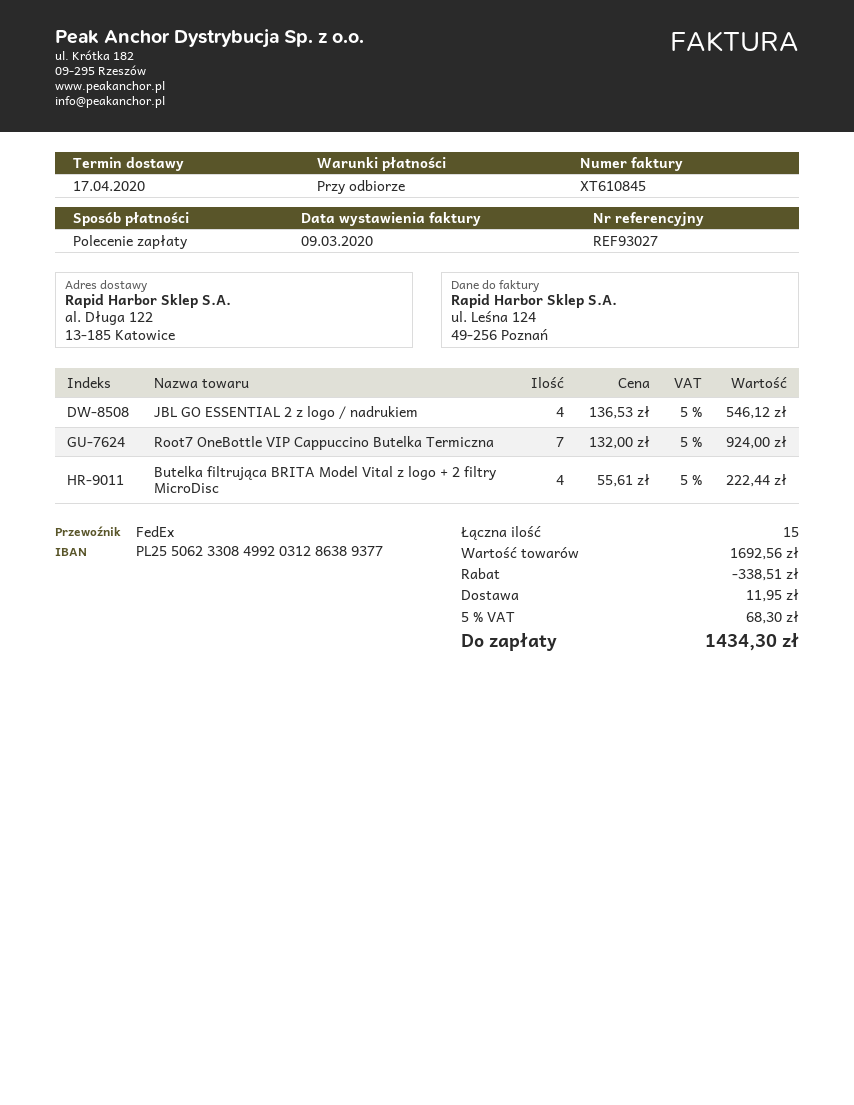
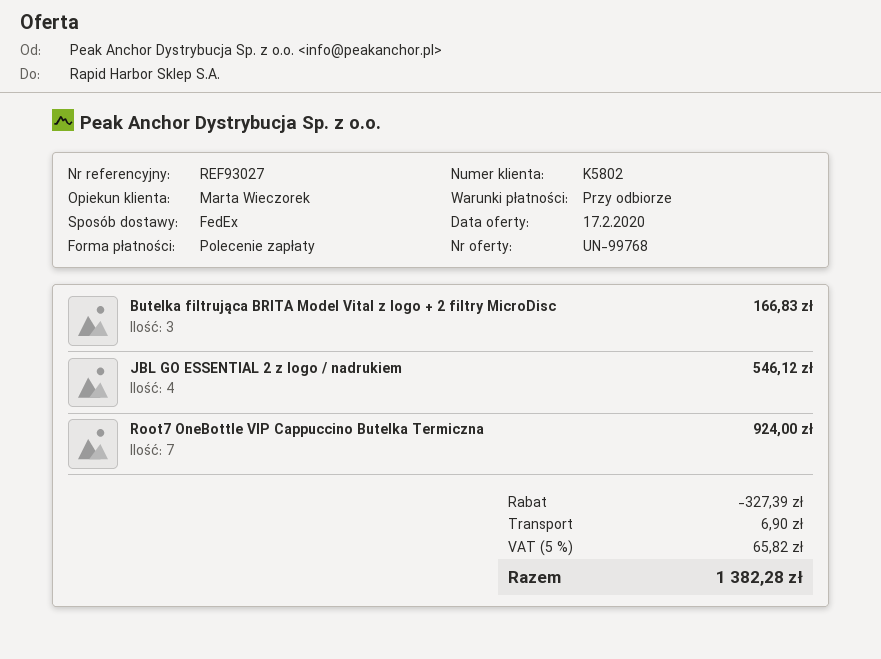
Butelka filtrująca BRITA Model Vital z logo + 2 filtry MicroDisc: 4 for 222.44 -> 3 for 166.83
discount: 338.51 -> 327.39
shipping: 11.95 -> 6.90
tax: 5% = 68.30 -> 5% = 65.82
total: 1434.30 -> 1382.28

